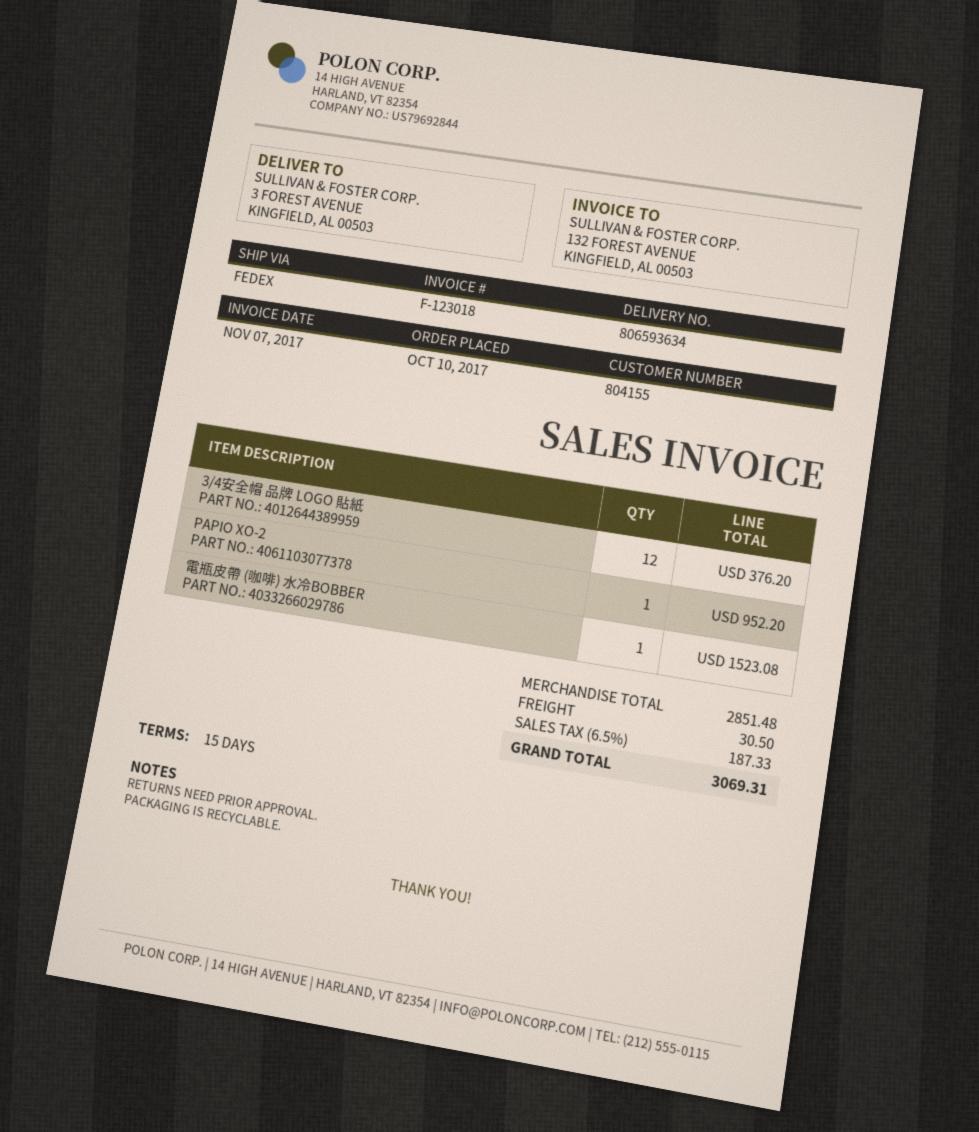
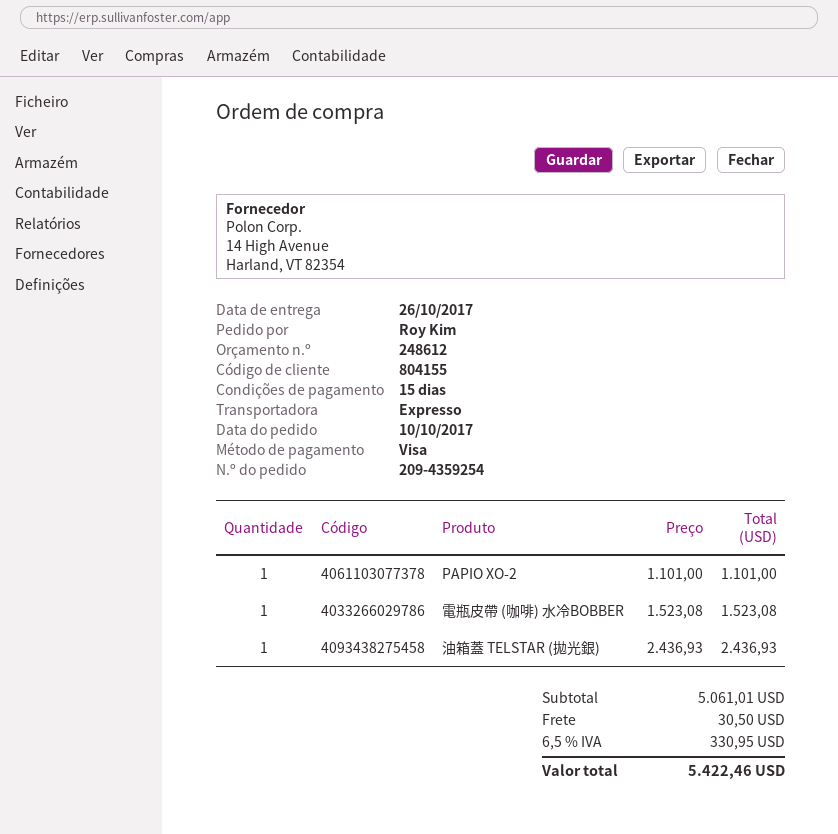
shipping method: FedEx -> express
3/4安全帽 品牌 LOGO 貼紙: 12 for 376.20 -> none
PAPIO XO-2: 1 for 952.20 -> 1 for 1101.00
油箱蓋 TELSTAR (拋光銀): none -> 1 for 2436.93
subtotal: 2851.48 -> 5061.01
tax: 6.5% = 187.33 -> 6.5% = 330.95
total: 3069.31 -> 5422.46

